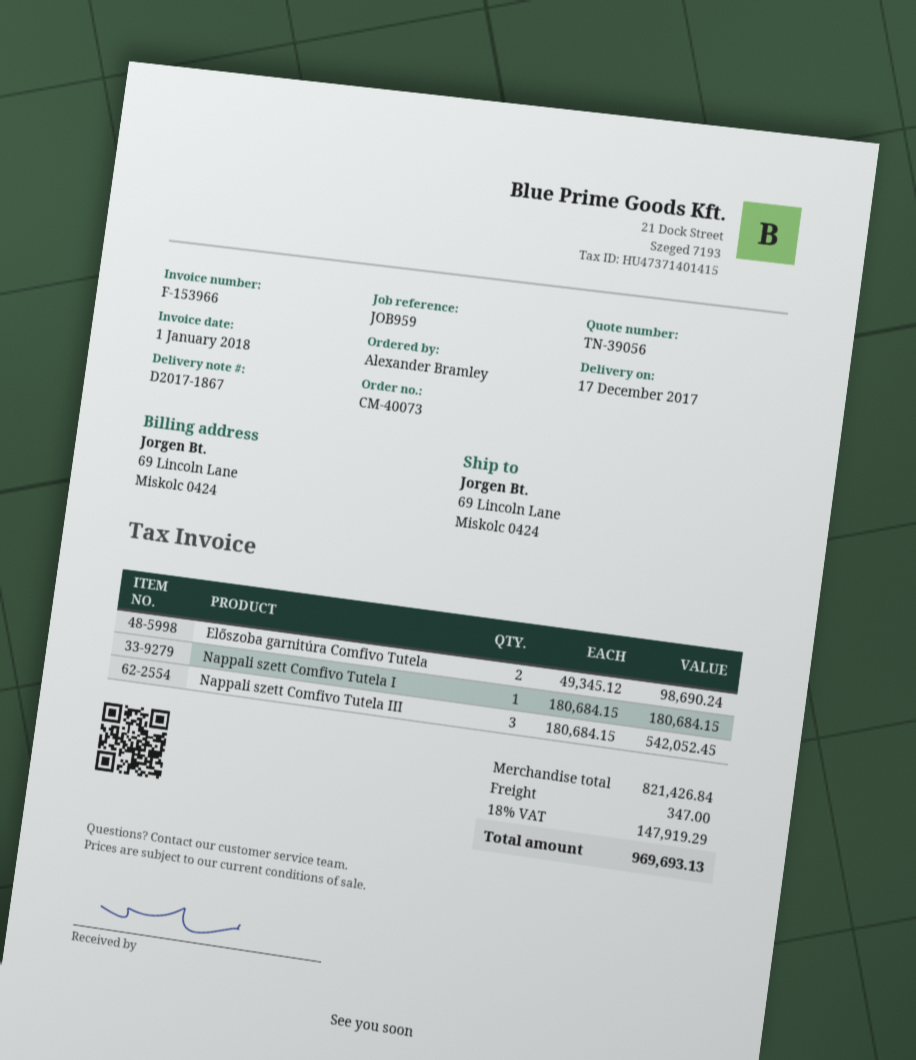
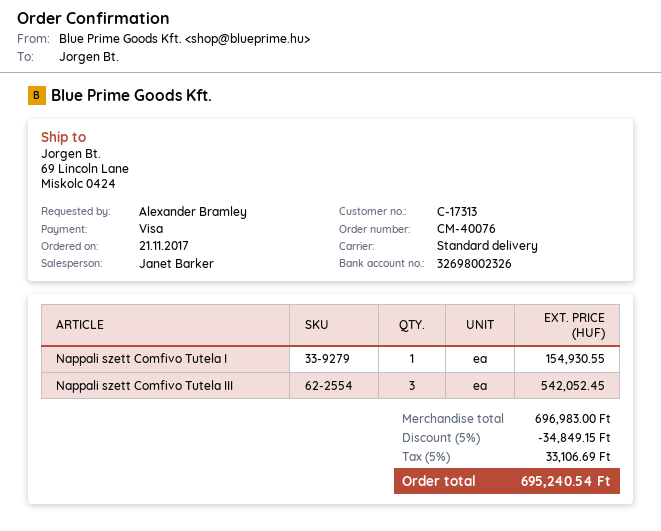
order number: CM-40073 -> CM-40076
Előszoba garnitúra Comfivo Tutela: 2 for 98690.24 -> none
Nappali szett Comfivo Tutela I: 1 for 180684.15 -> 1 for 154930.55
subtotal: 821426.84 -> 696983.00
discount: none -> 5% = 34849.15
shipping: 347.00 -> none
tax: 18% = 147919.29 -> 5% = 33106.69
total: 969693.13 -> 695240.54

